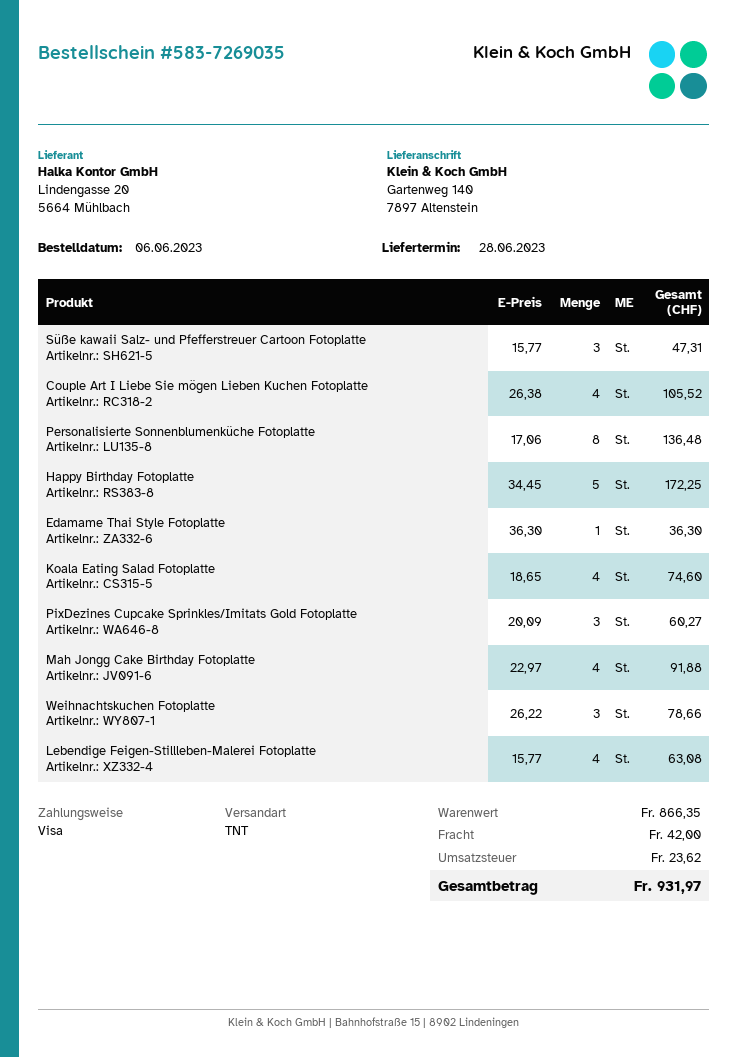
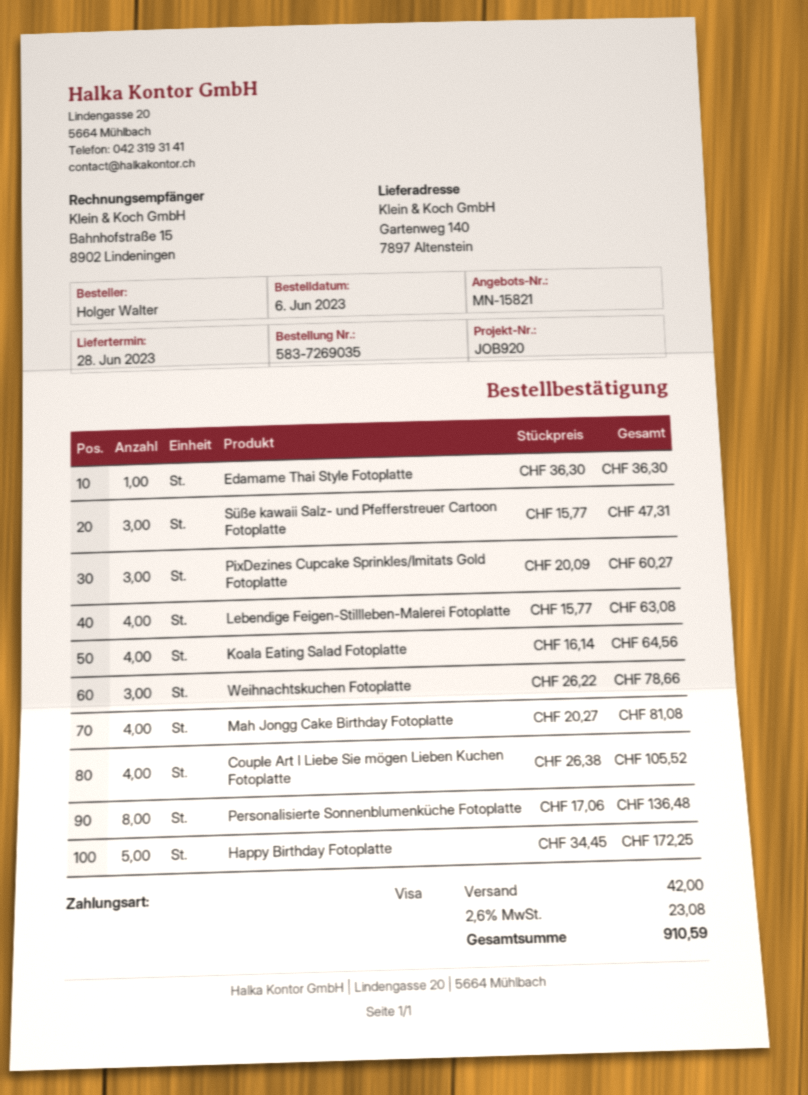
Koala Eating Salad Fotoplatte: 4 x 18.65 = 74.60 -> 4 x 16.14 = 64.56
Mah Jongg Cake Birthday Fotoplatte: 4 x 22.97 = 91.88 -> 4 x 20.27 = 81.08
tax: 23.62 -> 23.08
total: 931.97 -> 910.59

